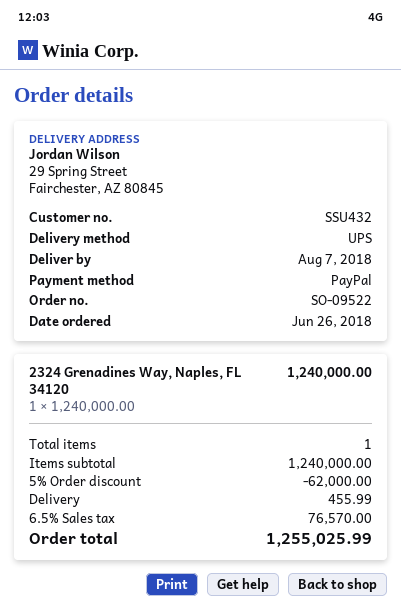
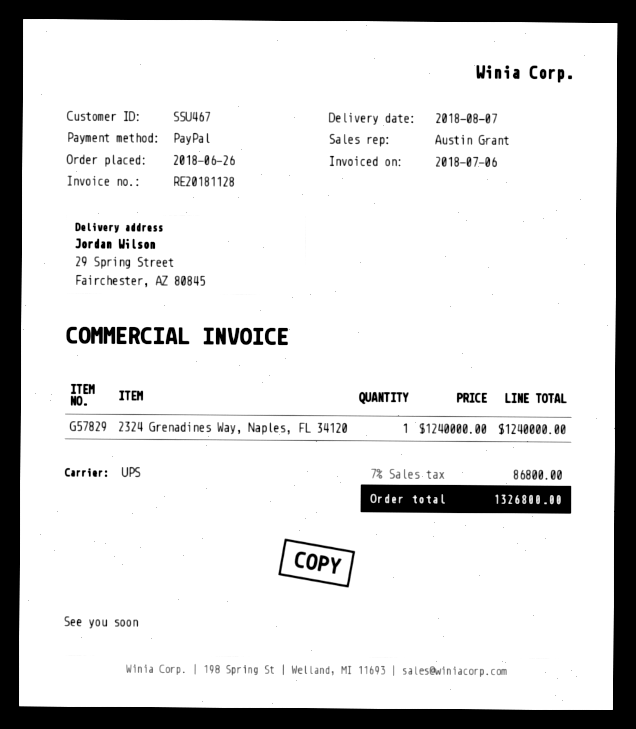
customer number: SSU432 -> SSU467
discount: 5% = 62000.00 -> none
shipping: 455.99 -> none
tax: 6.5% = 76570.00 -> 7% = 86800.00
total: 1255025.99 -> 1326800.00

